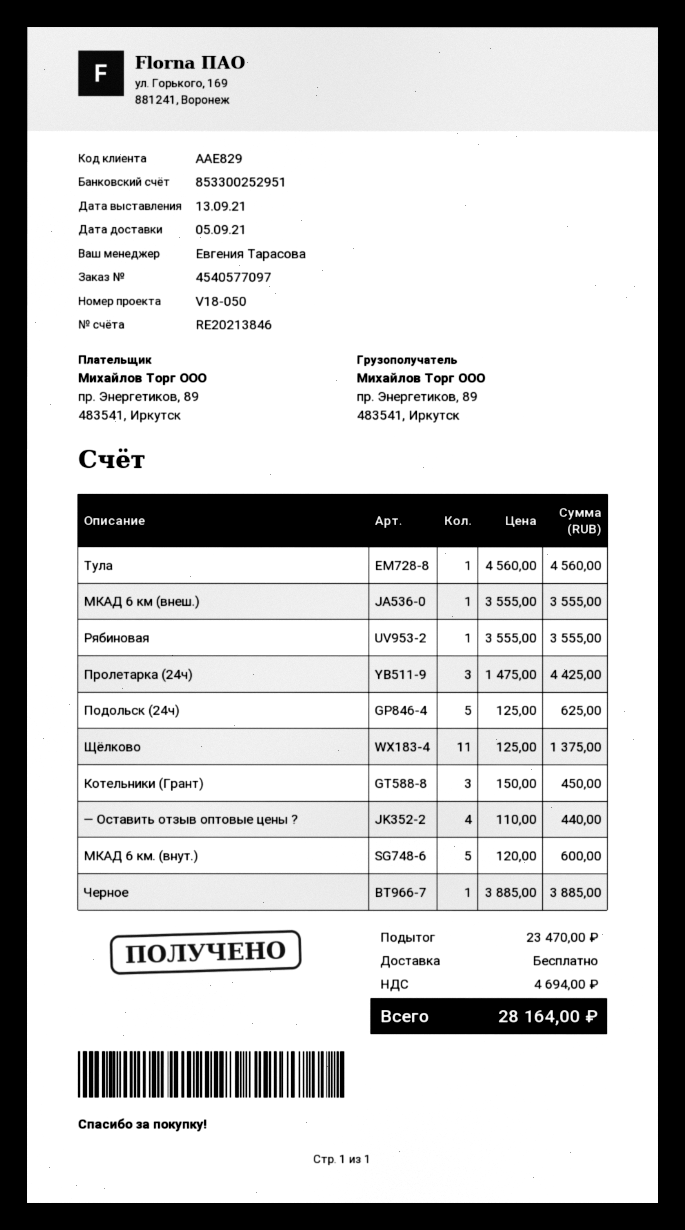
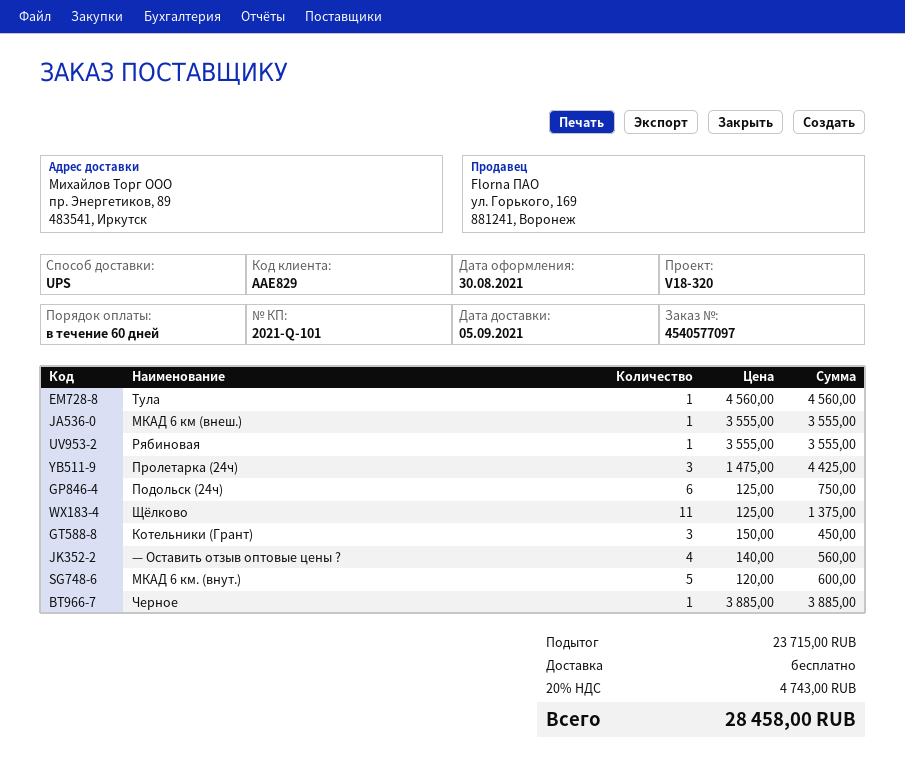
reference: V18-050 -> V18-320
Подольск (24ч): 5 x 125.00 = 625.00 -> 6 x 125.00 = 750.00
— Оставить отзыв оптовые цены ?: 4 x 110.00 = 440.00 -> 4 x 140.00 = 560.00
subtotal: 23470.00 -> 23715.00
tax: 4694.00 -> 4743.00
total: 28164.00 -> 28458.00

